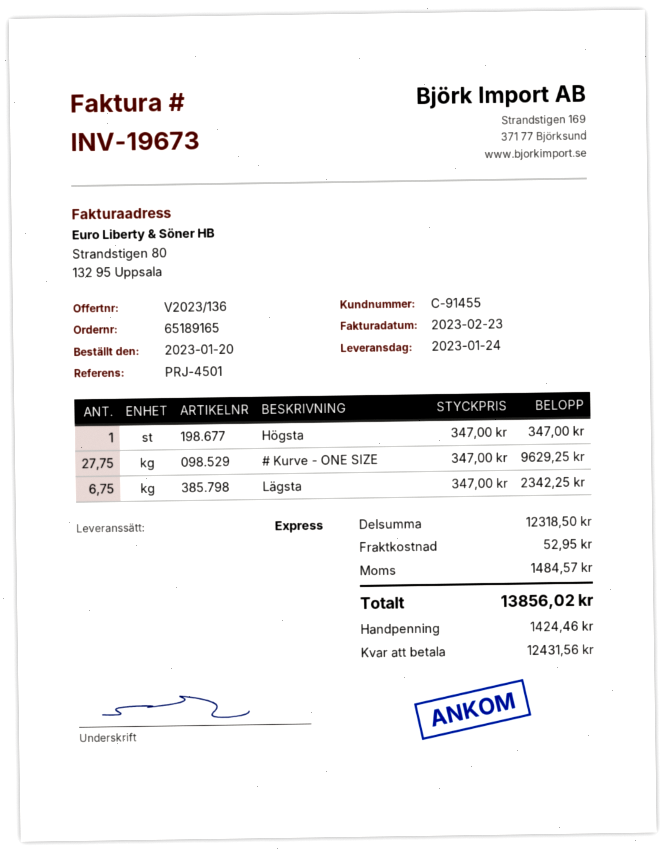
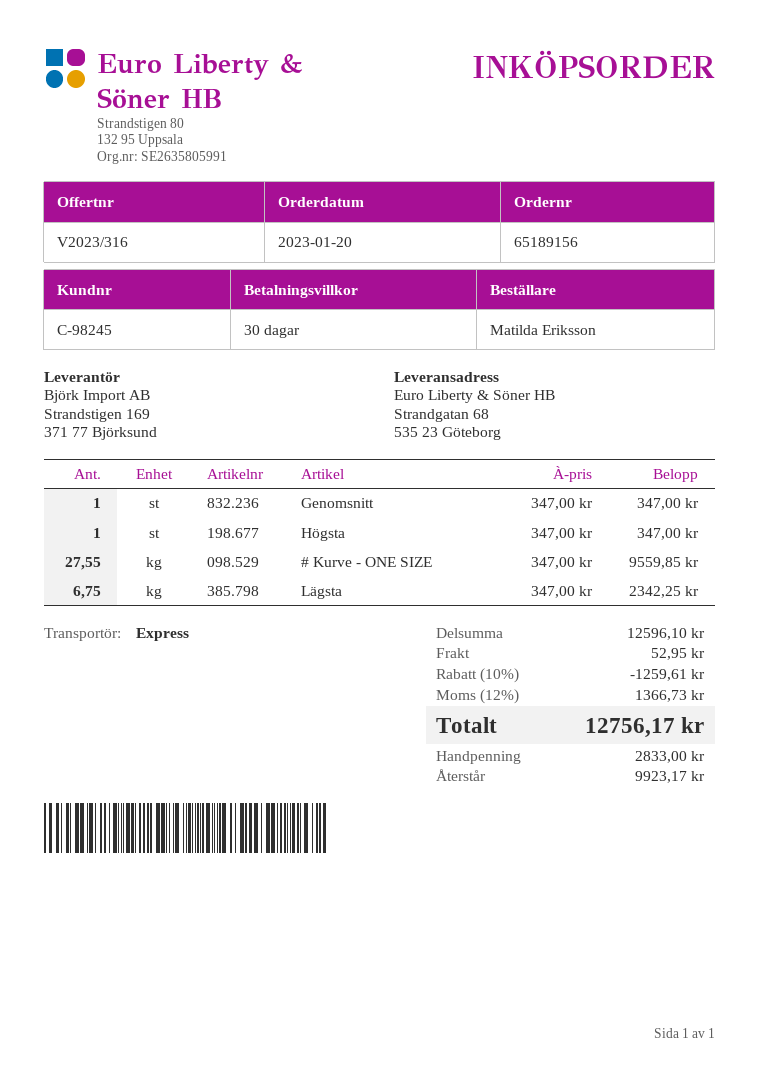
quote number: V2023/136 -> V2023/316
order number: 65189165 -> 65189156
customer number: C-91455 -> C-98245
# Kurve - ONE SIZE: 27.75 x 347.00 = 9629.25 -> 27.55 x 347.00 = 9559.85
Genomsnitt: none -> 1 x 347.00 = 347.00
subtotal: 12318.50 -> 12596.10
discount: none -> 10% = 1259.61
tax: 1484.57 -> 1366.73
total: 13856.02 -> 12756.17
deposit: 1424.46 -> 2833.00
balance: 12431.56 -> 9923.17

